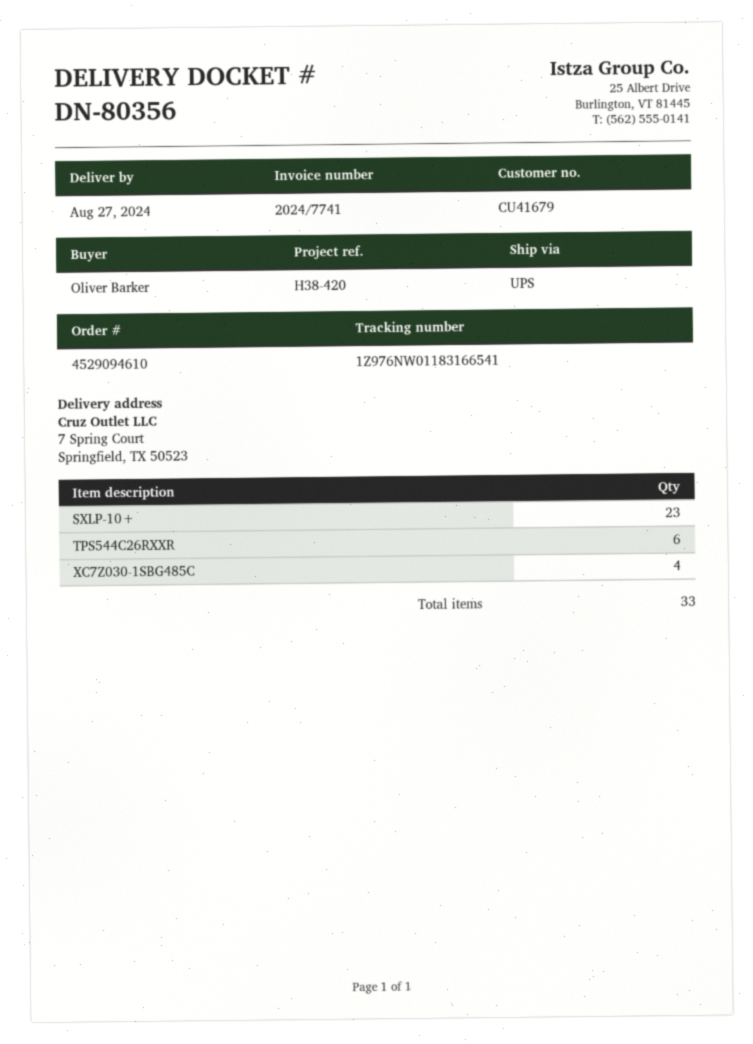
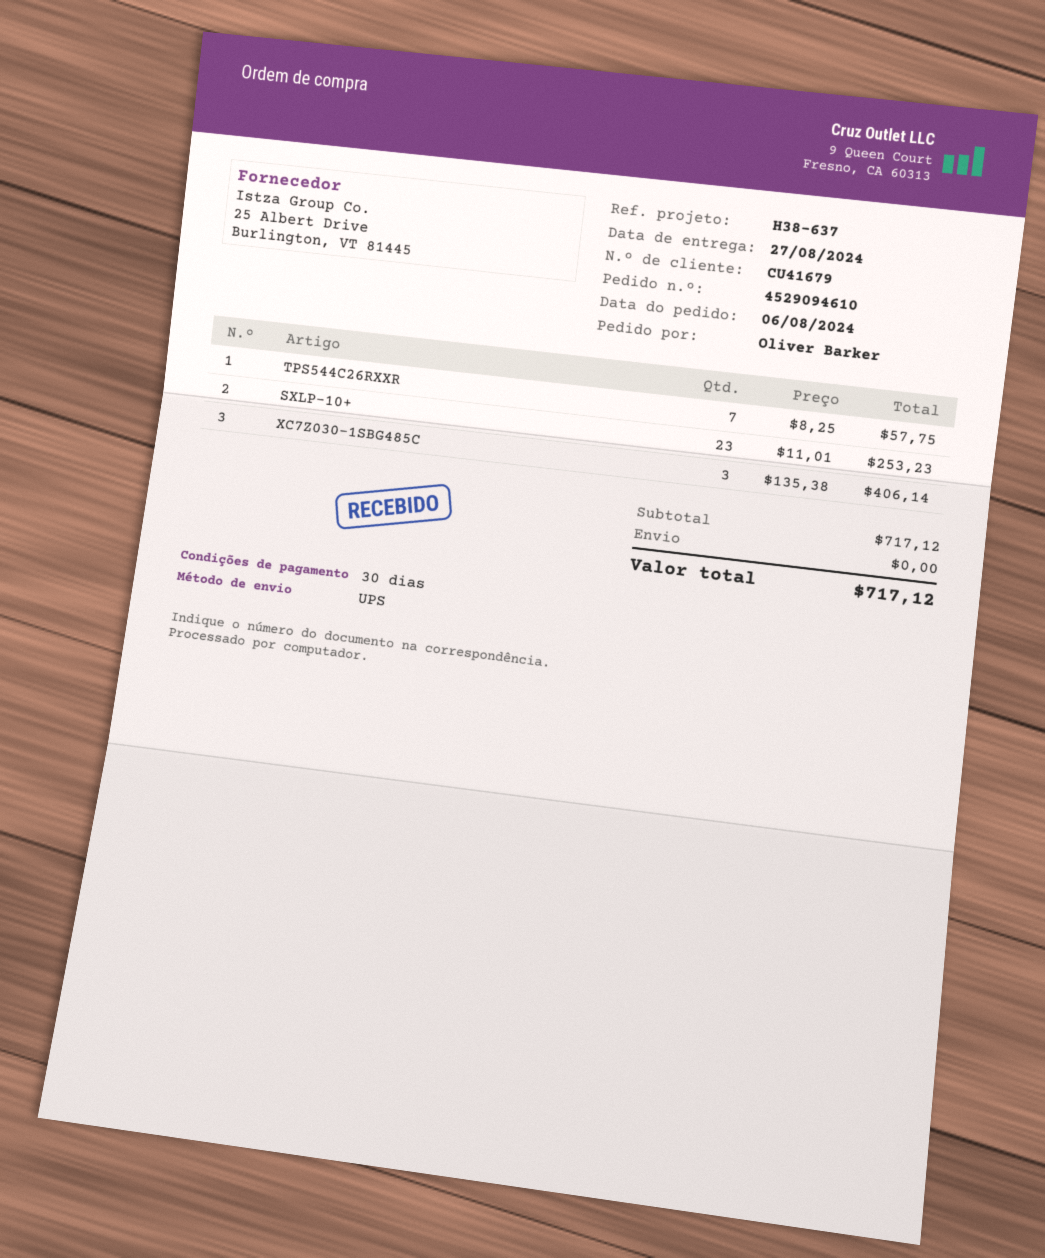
reference: H38-420 -> H38-637
TPS544C26RXXR: 6 -> 7
XC7Z030-1SBG485C: 4 -> 3

